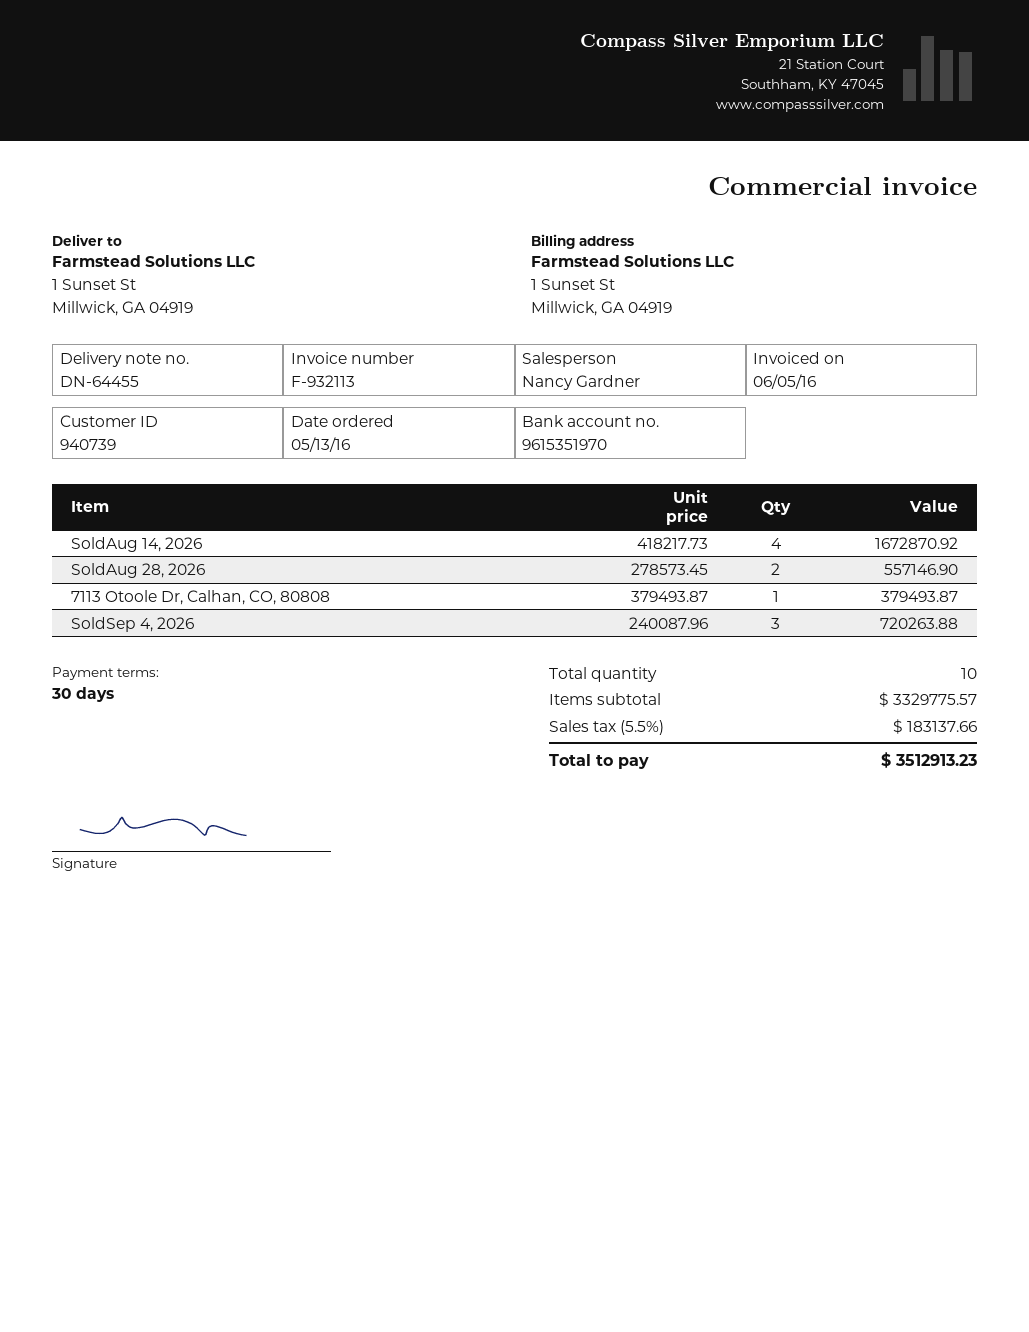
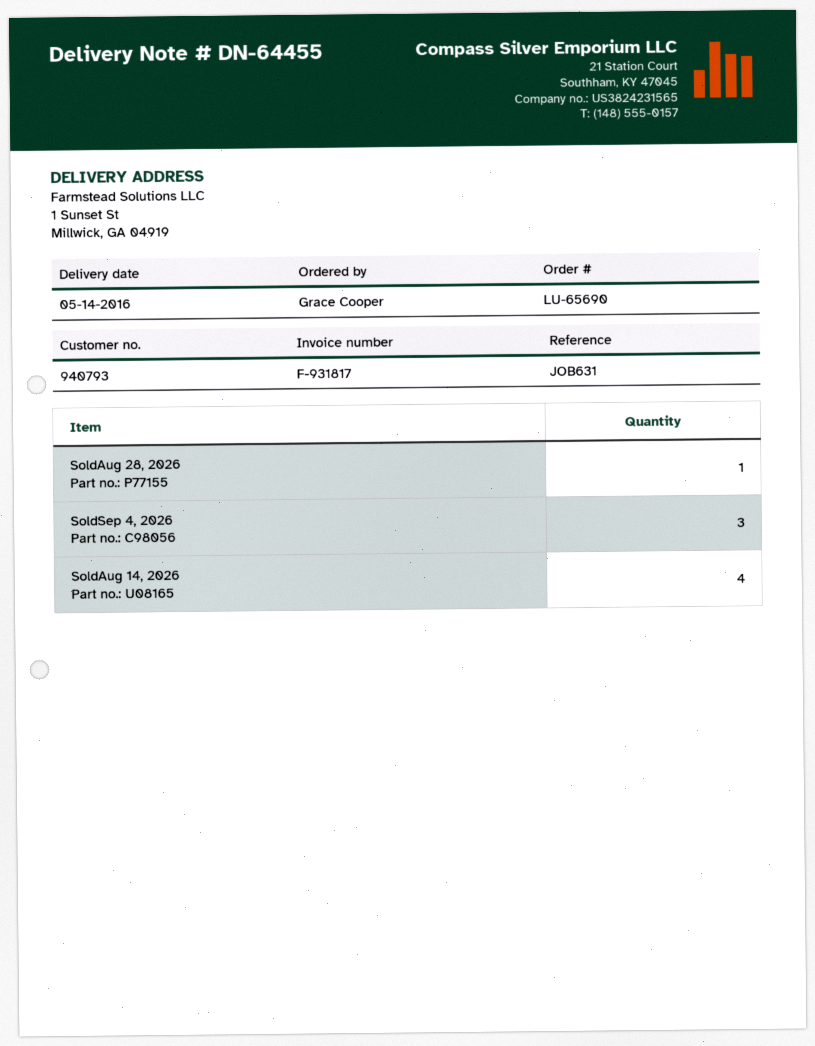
invoice number: F-932113 -> F-931817
customer number: 940739 -> 940793
SoldAug 28, 2026: 2 -> 1
7113 Otoole Dr, Calhan, CO, 80808: 1 -> none

